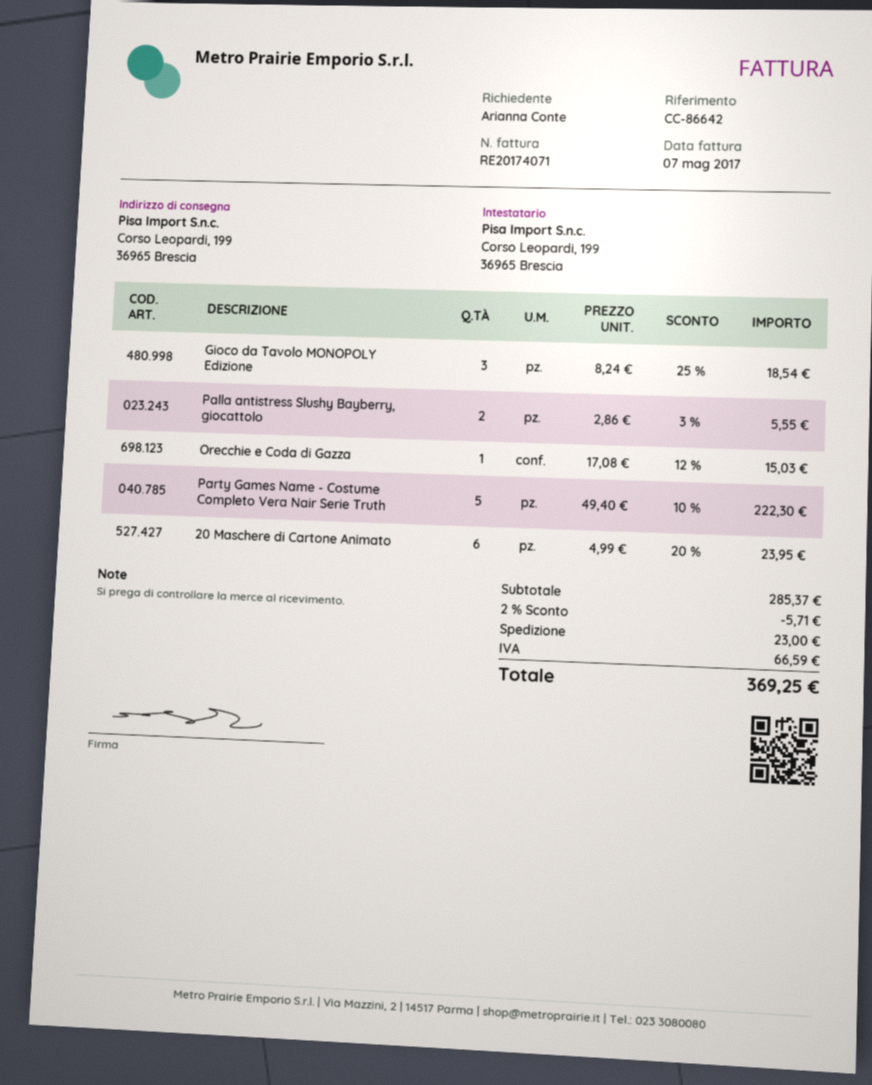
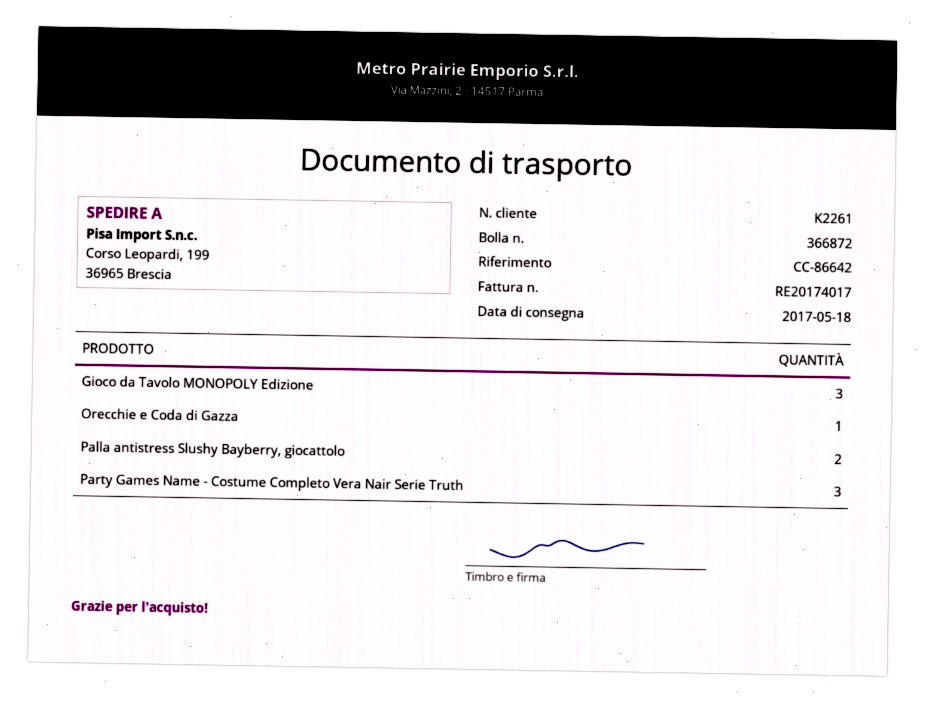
invoice number: RE20174071 -> RE20174017
Party Games Name - Costume Completo Vera Nair Serie Truth: 5 -> 3
20 Maschere di Cartone Animato: 6 -> none

